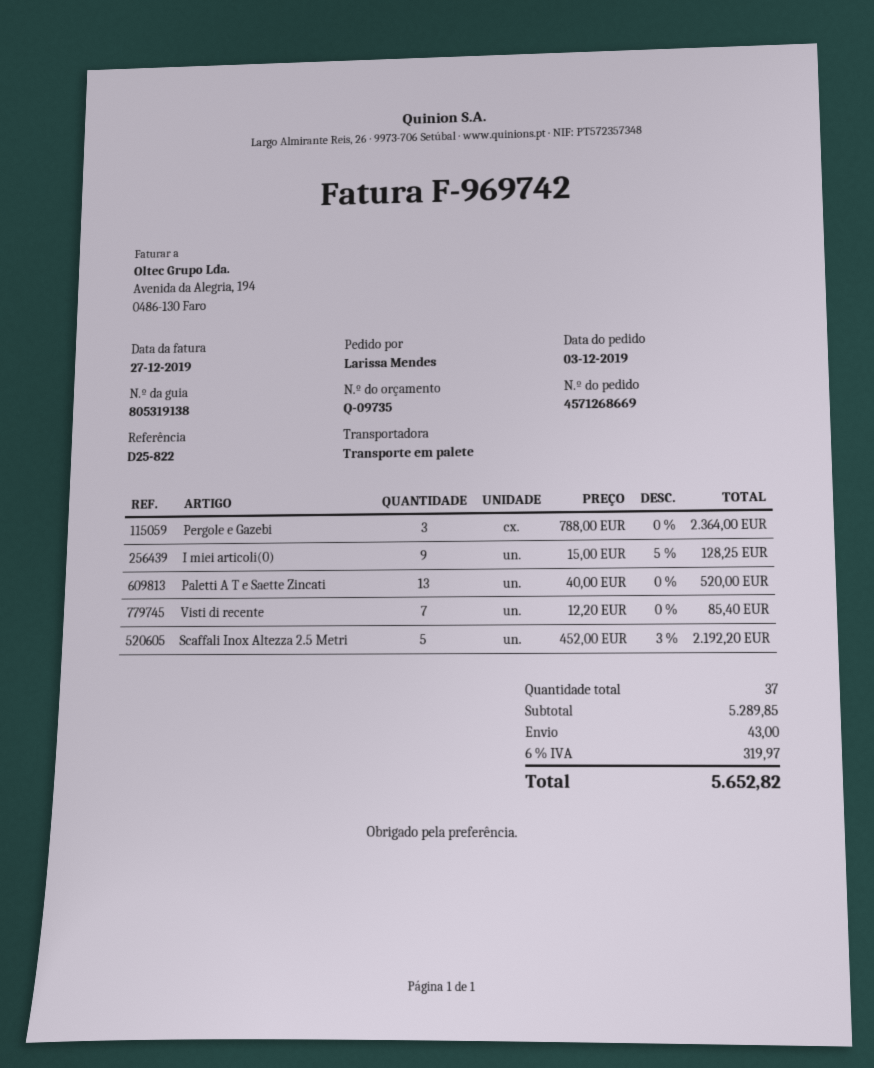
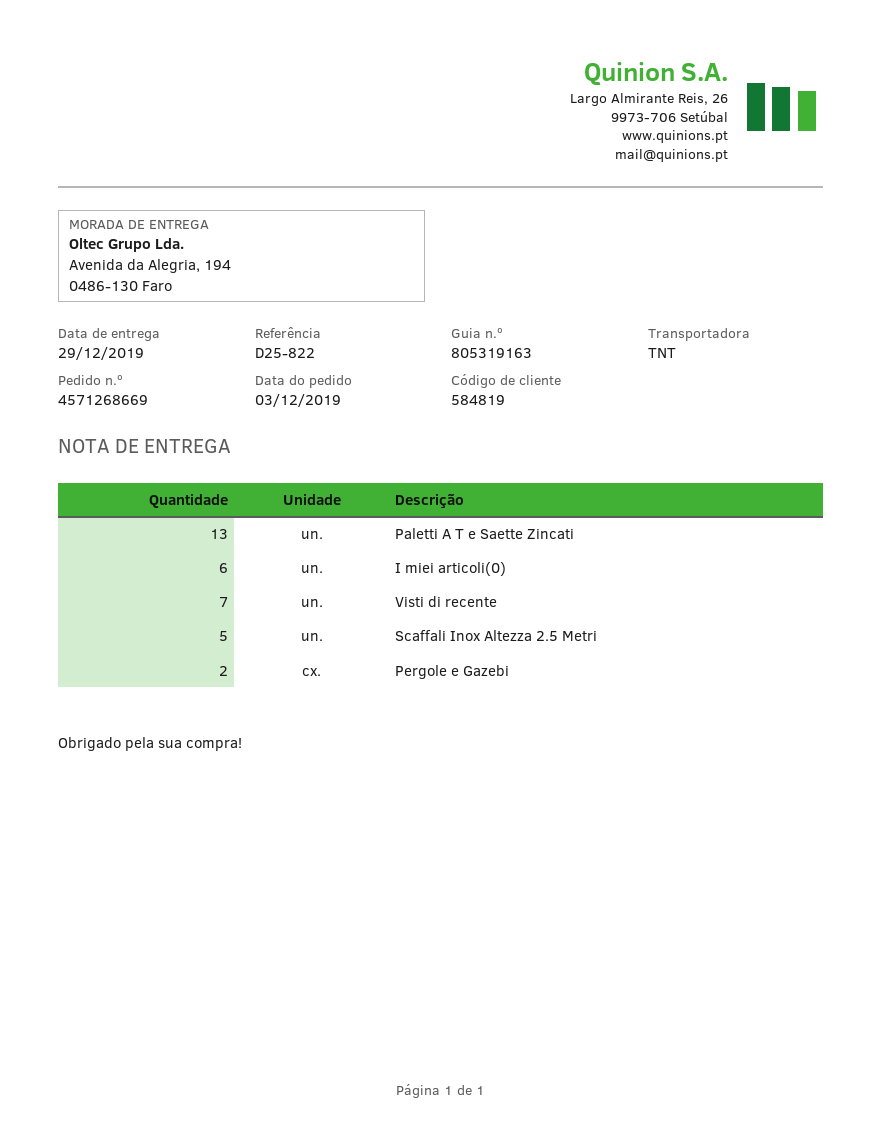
delivery note number: 805319138 -> 805319163
shipping method: pallet freight -> TNT
Pergole e Gazebi: 3 -> 2
I miei articoli(0): 9 -> 6

